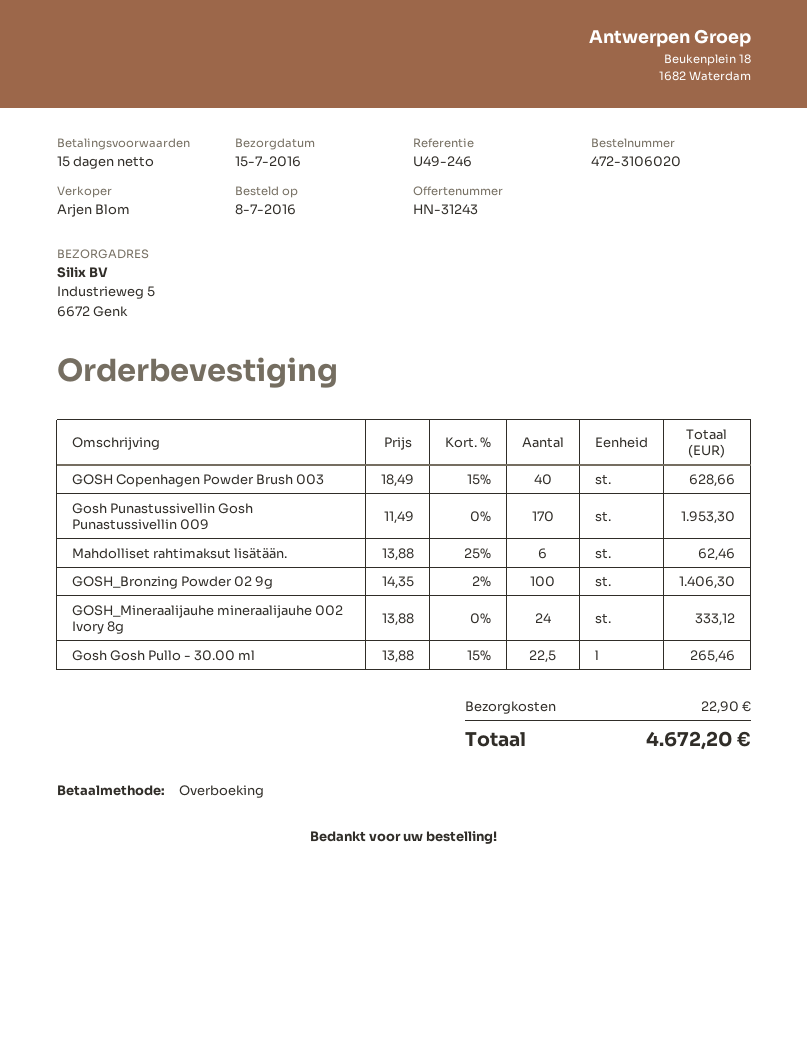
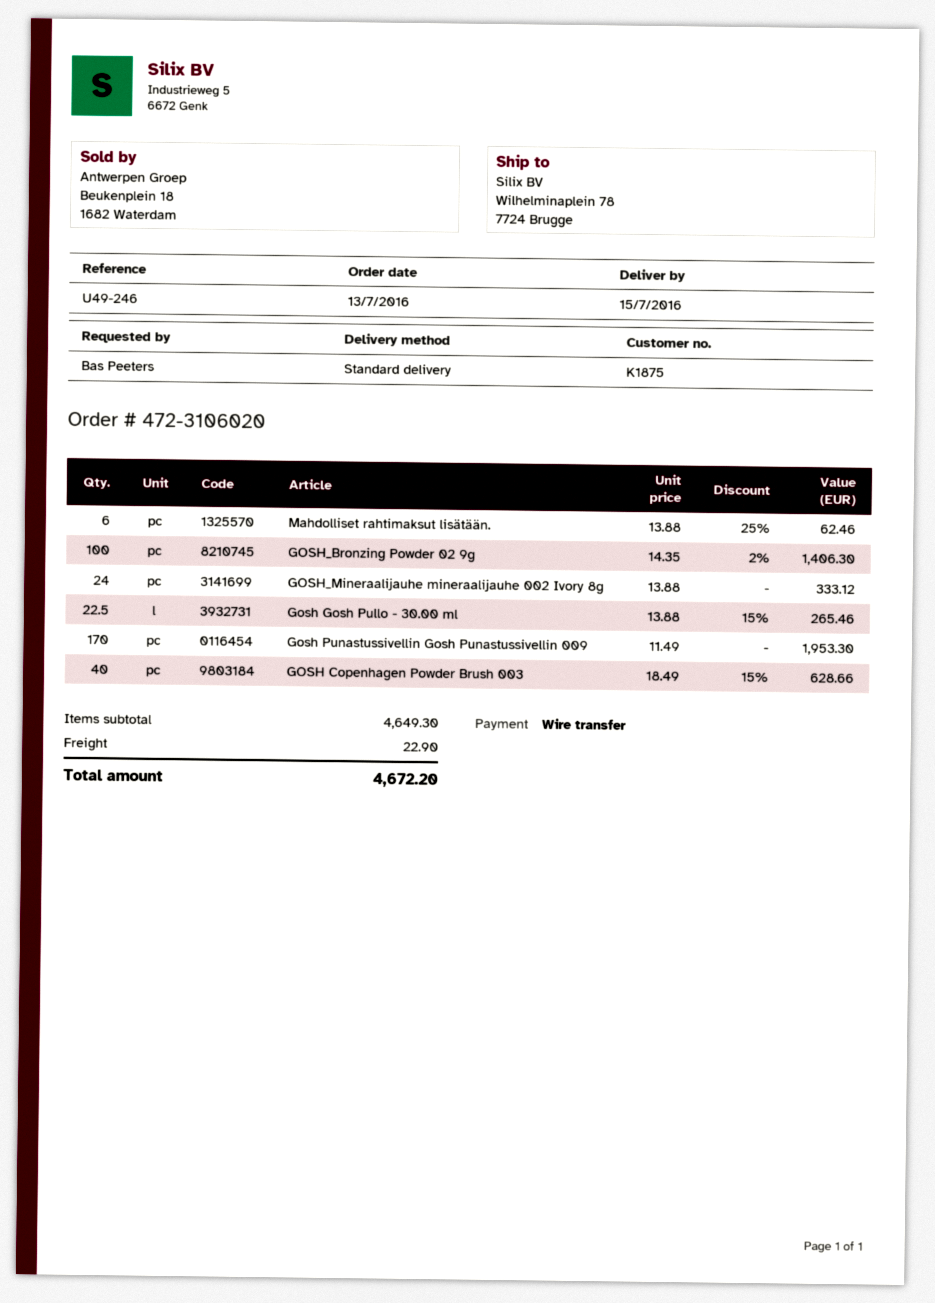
order date: 2016-07-08 -> 2016-07-13
ship to: Industrieweg 5, 6672 Genk -> Wilhelminaplein 78, 7724 Brugge

